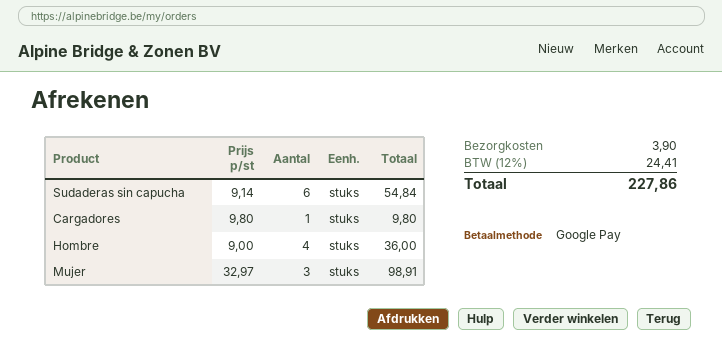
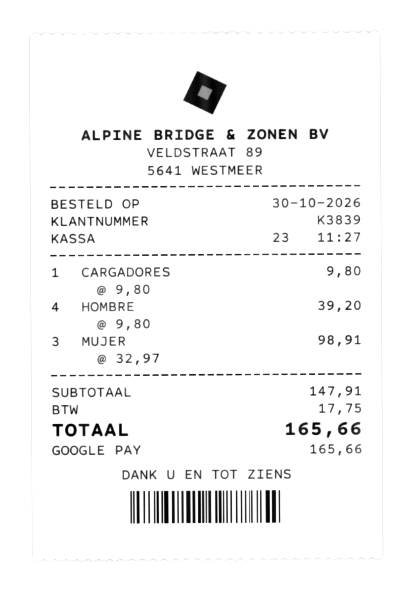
Sudaderas sin capucha: 6 x 9.14 = 54.84 -> none
Hombre: 4 x 9.00 = 36.00 -> 4 x 9.80 = 39.20
shipping: 3.90 -> none
tax: 24.41 -> 17.75
total: 227.86 -> 165.66

